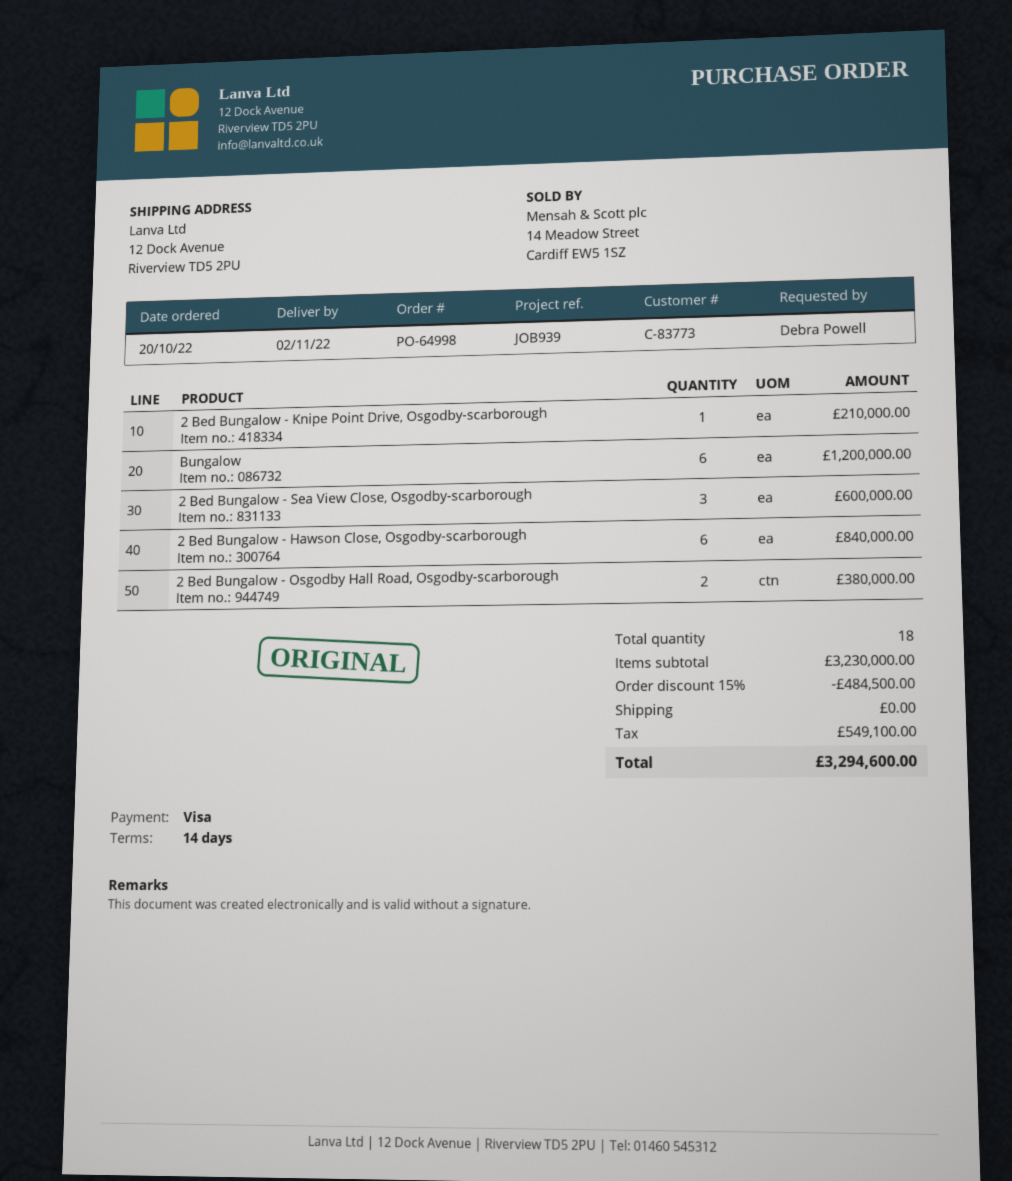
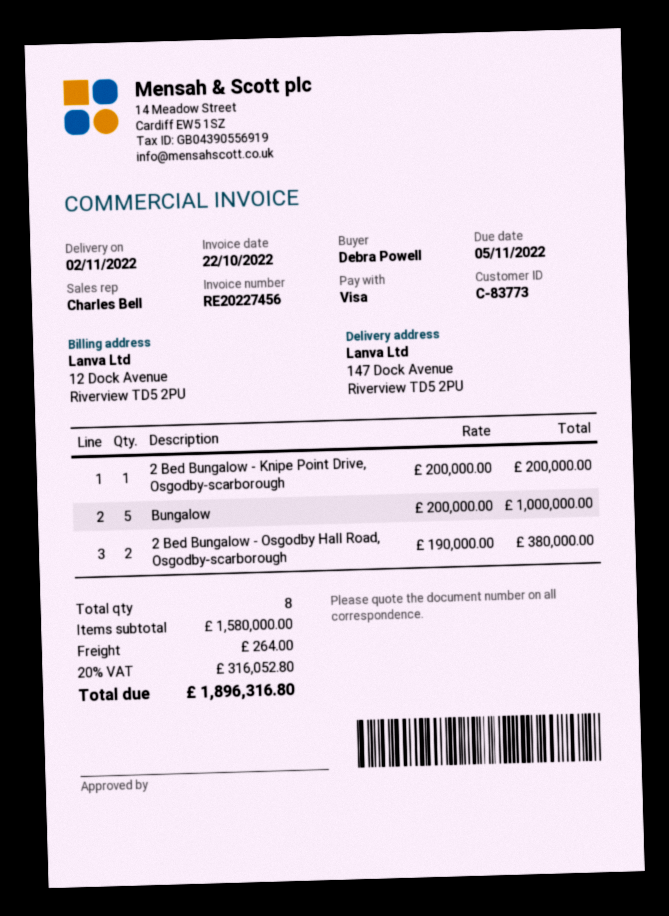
ship to: 12 Dock Avenue, Riverview TD5 2PU -> 147 Dock Avenue, Riverview TD5 2PU
2 Bed Bungalow - Knipe Point Drive, Osgodby-scarborough: 1 for 210000.00 -> 1 for 200000.00
Bungalow: 6 for 1200000.00 -> 5 for 1000000.00
2 Bed Bungalow - Sea View Close, Osgodby-scarborough: 3 for 600000.00 -> none
2 Bed Bungalow - Hawson Close, Osgodby-scarborough: 6 for 840000.00 -> none
total quantity: 18 -> 8
subtotal: 3230000.00 -> 1580000.00
discount: 15% = 484500.00 -> none
shipping: 0.00 -> 264.00
tax: 549100.00 -> 316052.80
total: 3294600.00 -> 1896316.80

